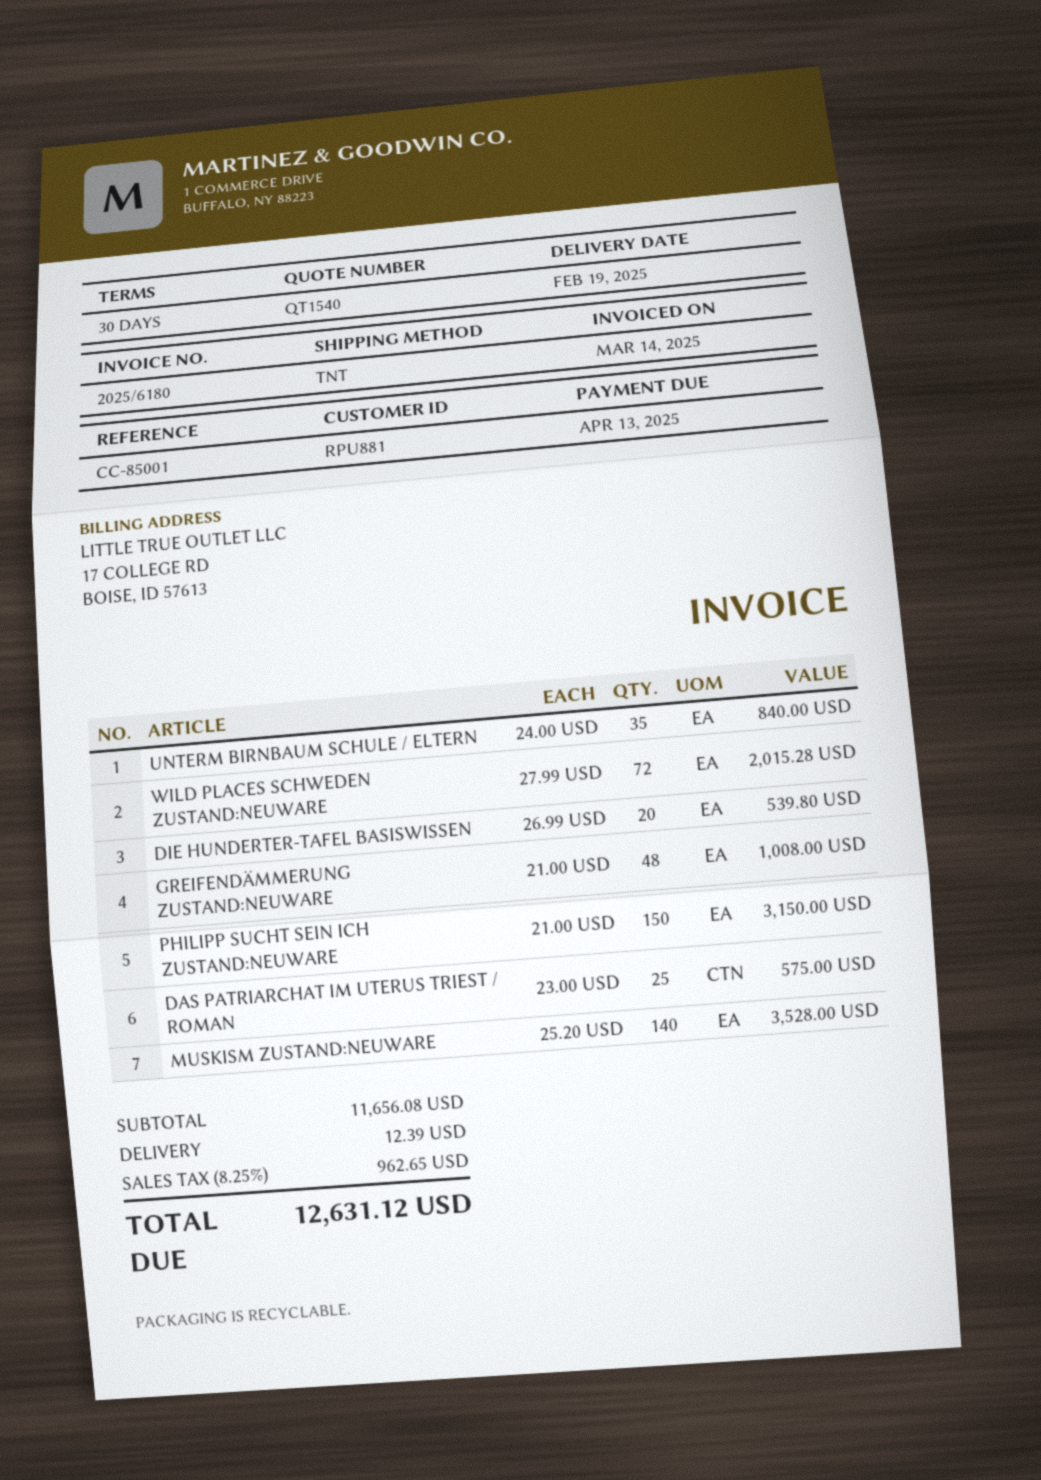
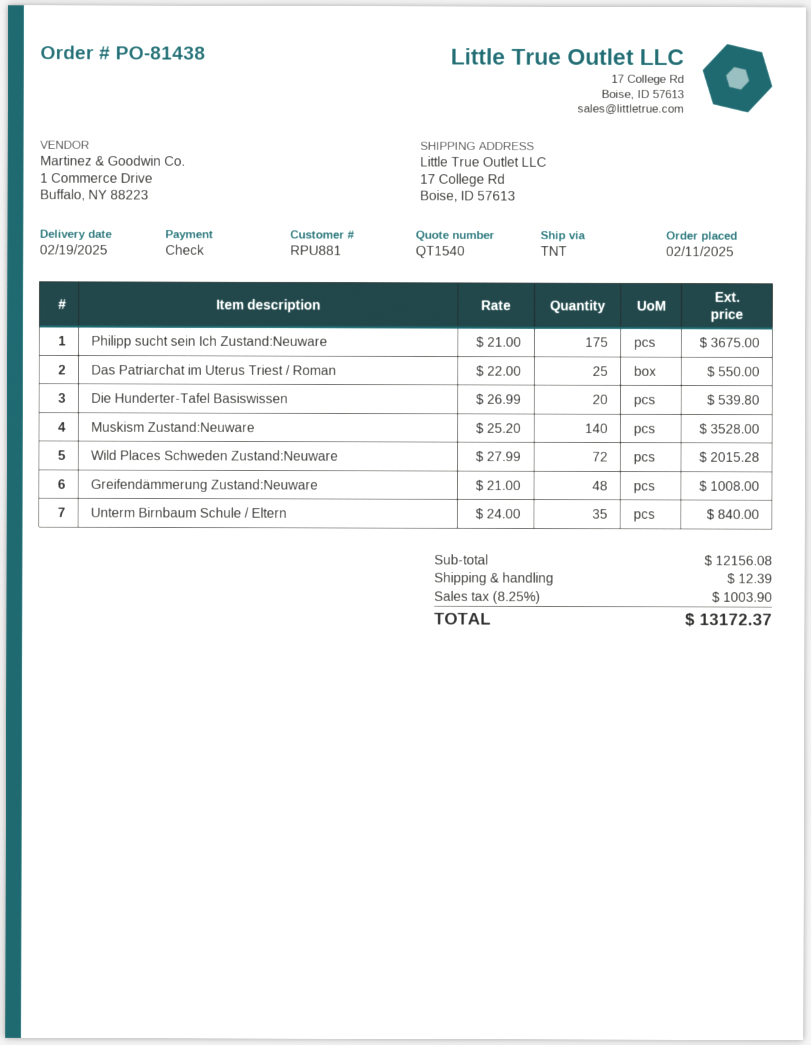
PHILIPP SUCHT SEIN ICH ZUSTAND:NEUWARE: 150 x 21.00 = 3150.00 -> 175 x 21.00 = 3675.00
DAS PATRIARCHAT IM UTERUS TRIEST / ROMAN: 25 x 23.00 = 575.00 -> 25 x 22.00 = 550.00
subtotal: 11656.08 -> 12156.08
tax: 8.25% = 962.65 -> 8.25% = 1003.90
total: 12631.12 -> 13172.37

